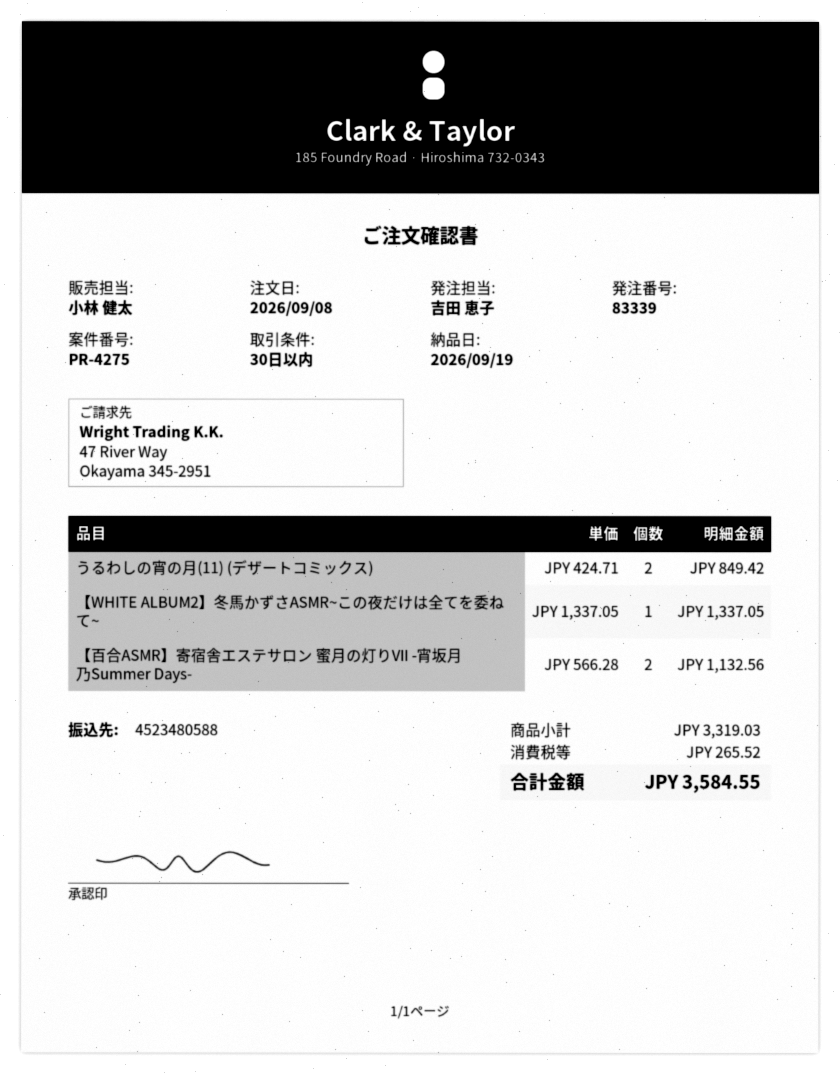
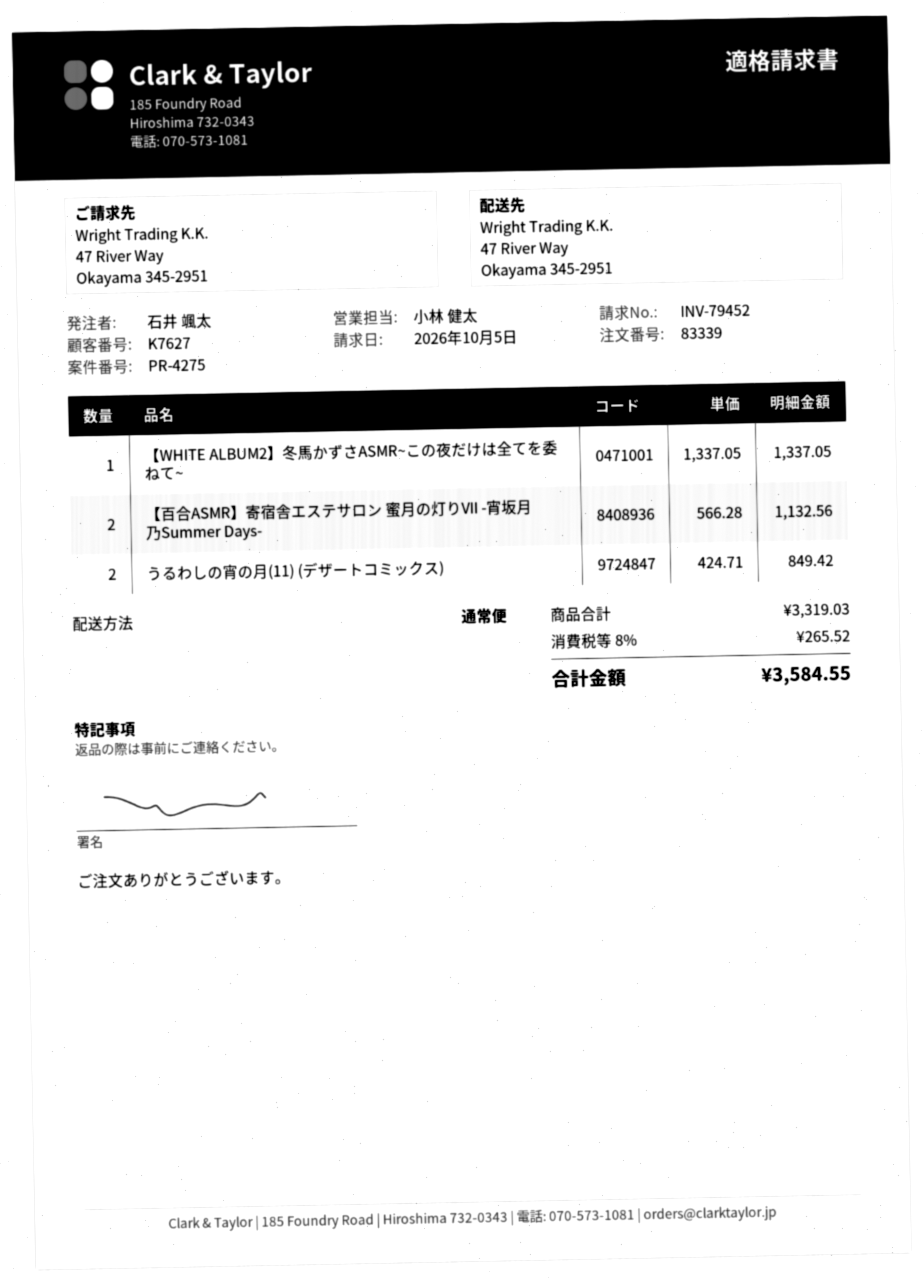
ordered by: 吉田 恵子 -> 石井 颯太

